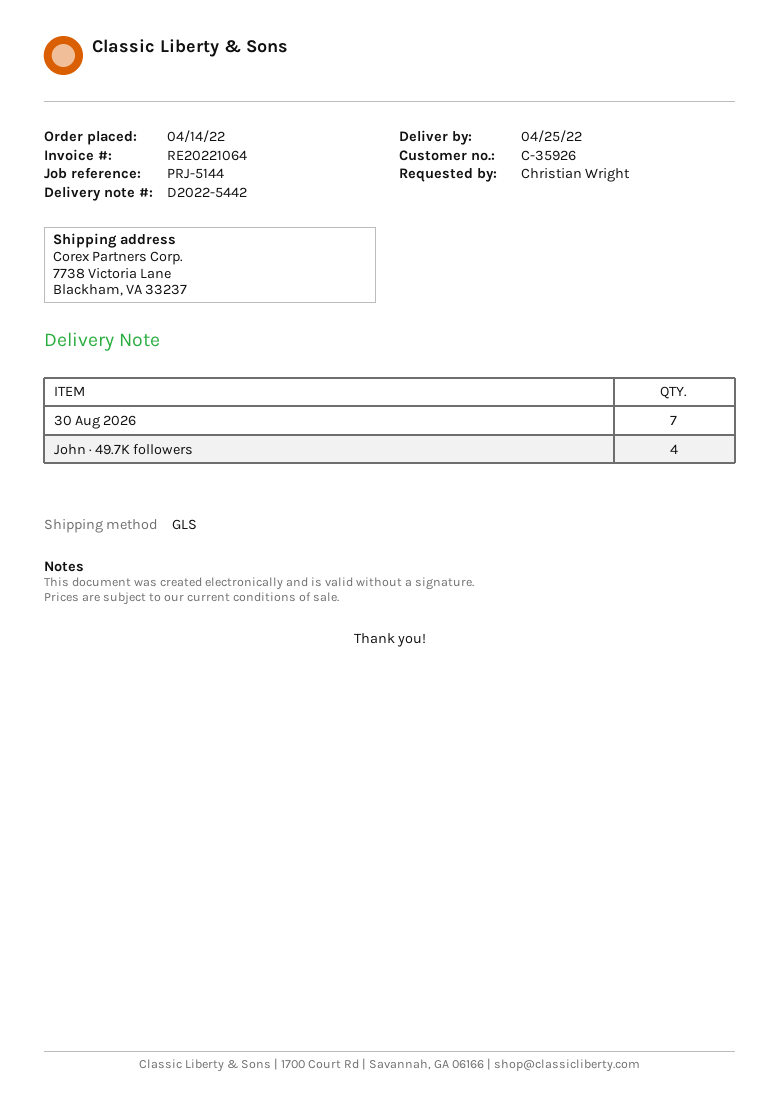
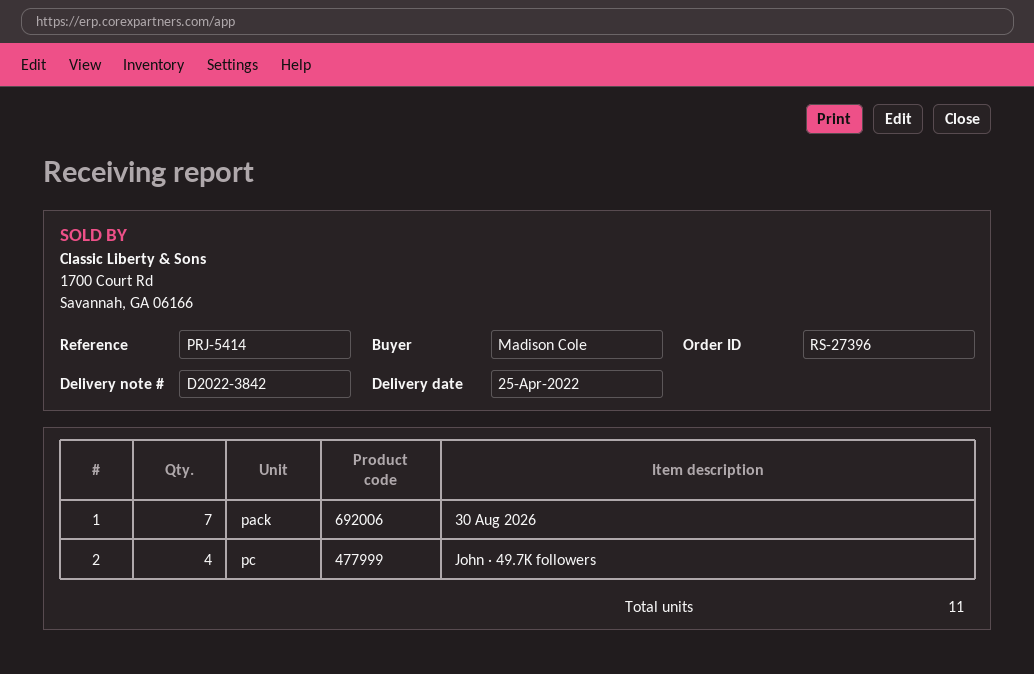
delivery note number: D2022-5442 -> D2022-3842
reference: PRJ-5144 -> PRJ-5414
ordered by: Christian Wright -> Madison Cole

